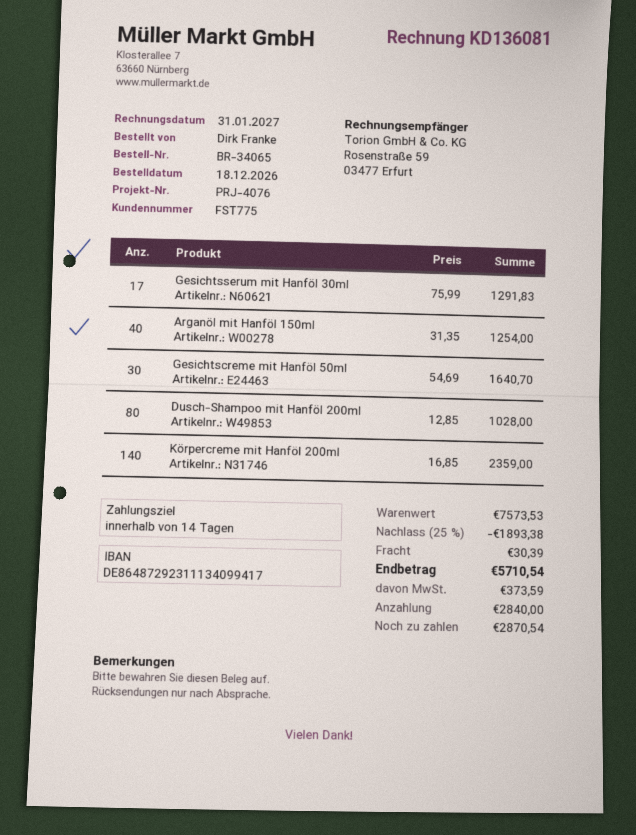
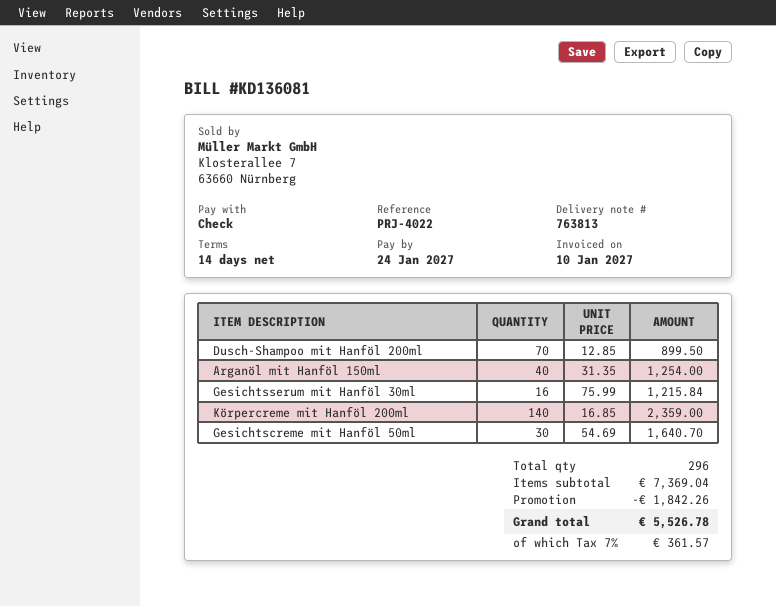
invoice date: 2027-01-31 -> 2027-01-10
reference: PRJ-4076 -> PRJ-4022
Gesichtsserum mit Hanföl 30ml: 17 x 75.99 = 1291.83 -> 16 x 75.99 = 1215.84
Dusch-Shampoo mit Hanföl 200ml: 80 x 12.85 = 1028.00 -> 70 x 12.85 = 899.50
subtotal: 7573.53 -> 7369.04
discount: 1893.38 -> 1842.26
shipping: 30.39 -> none
tax: 373.59 -> 361.57
total: 5710.54 -> 5526.78

